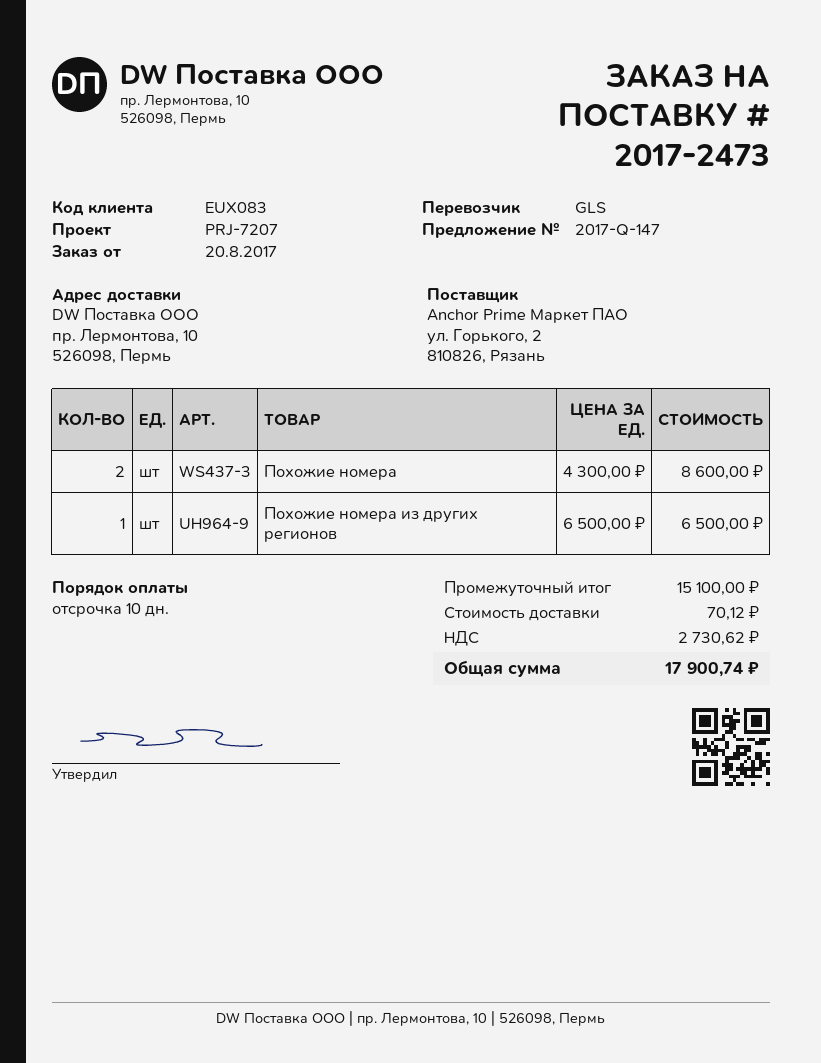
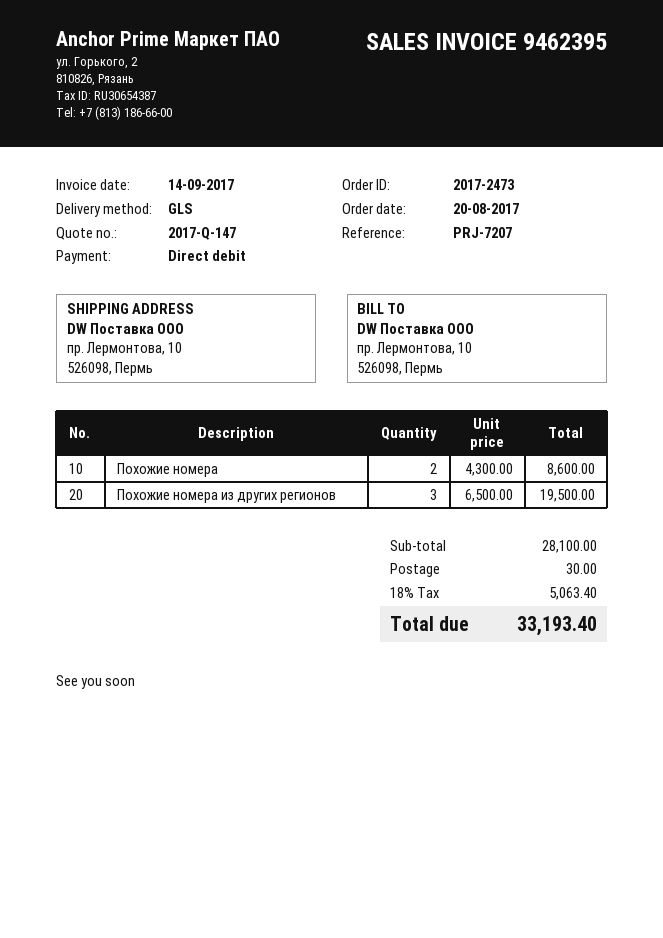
Похожие номера из других регионов: 1 x 6500.00 = 6500.00 -> 3 x 6500.00 = 19500.00
subtotal: 15100.00 -> 28100.00
shipping: 70.12 -> 30.00
tax: 2730.62 -> 5063.40
total: 17900.74 -> 33193.40

